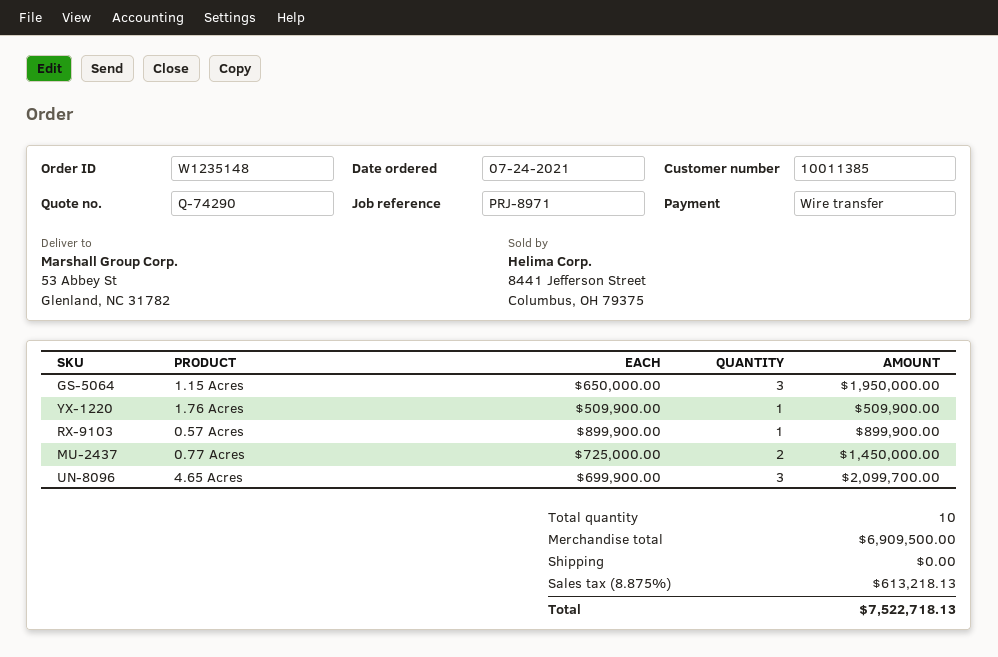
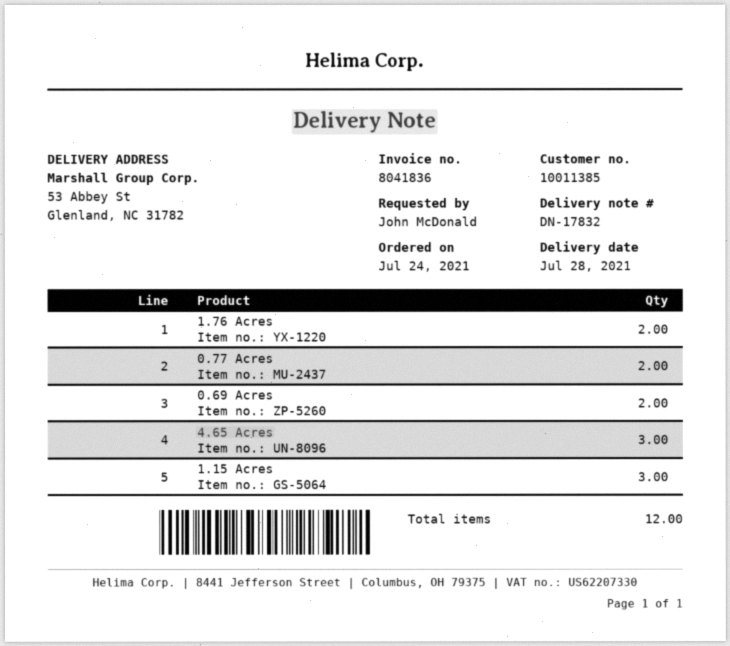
1.76 Acres: 1 -> 2
0.57 Acres: 1 -> none
0.69 Acres: none -> 2
total quantity: 10 -> 12

